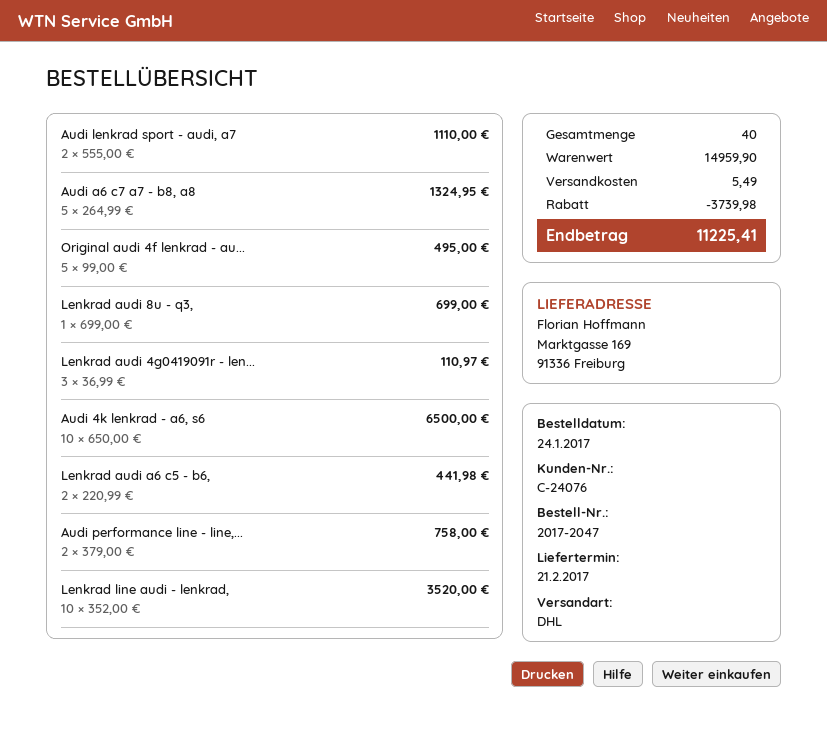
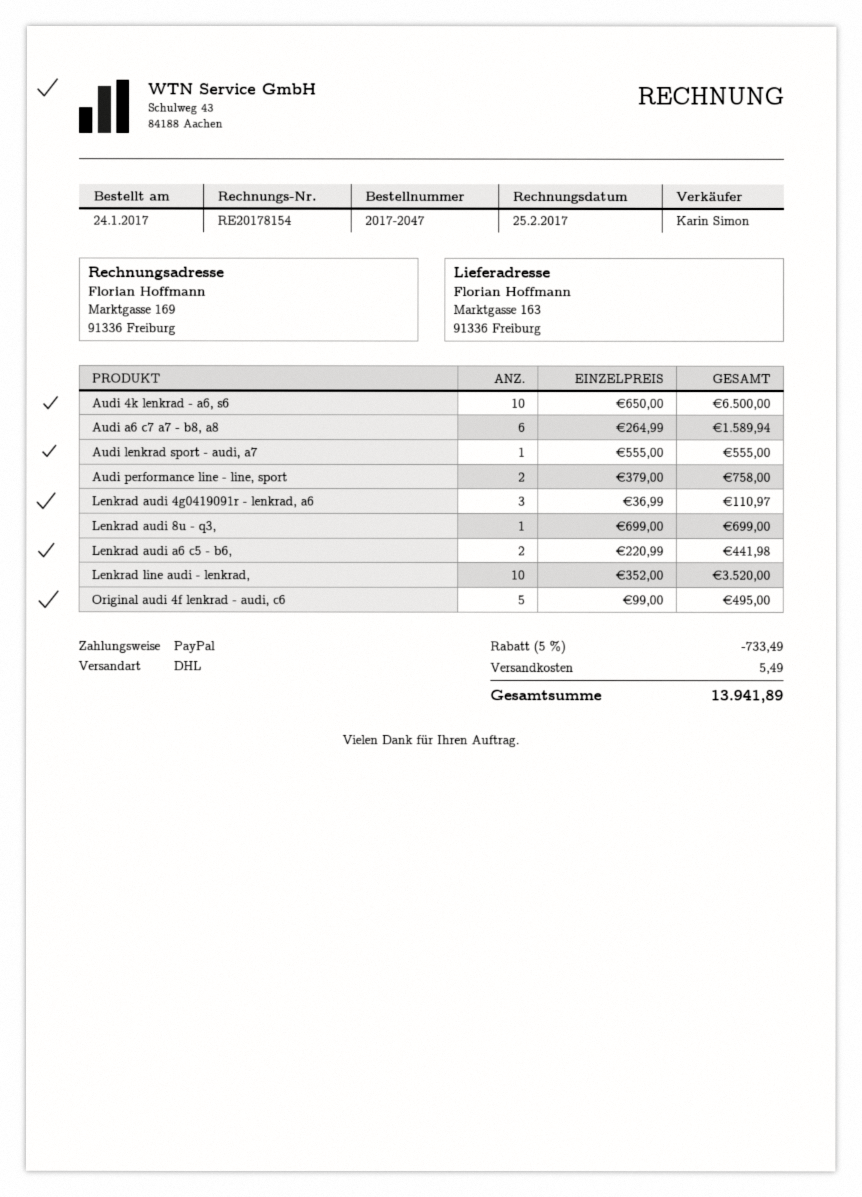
ship to: Marktgasse 169, 91336 Freiburg -> Marktgasse 163, 91336 Freiburg
Audi lenkrad sport - audi, a7: 2 x 555.00 = 1110.00 -> 1 x 555.00 = 555.00
Audi a6 c7 a7 - b8, a8: 5 x 264.99 = 1324.95 -> 6 x 264.99 = 1589.94
discount: 3739.98 -> 733.49
total: 11225.41 -> 13941.89

